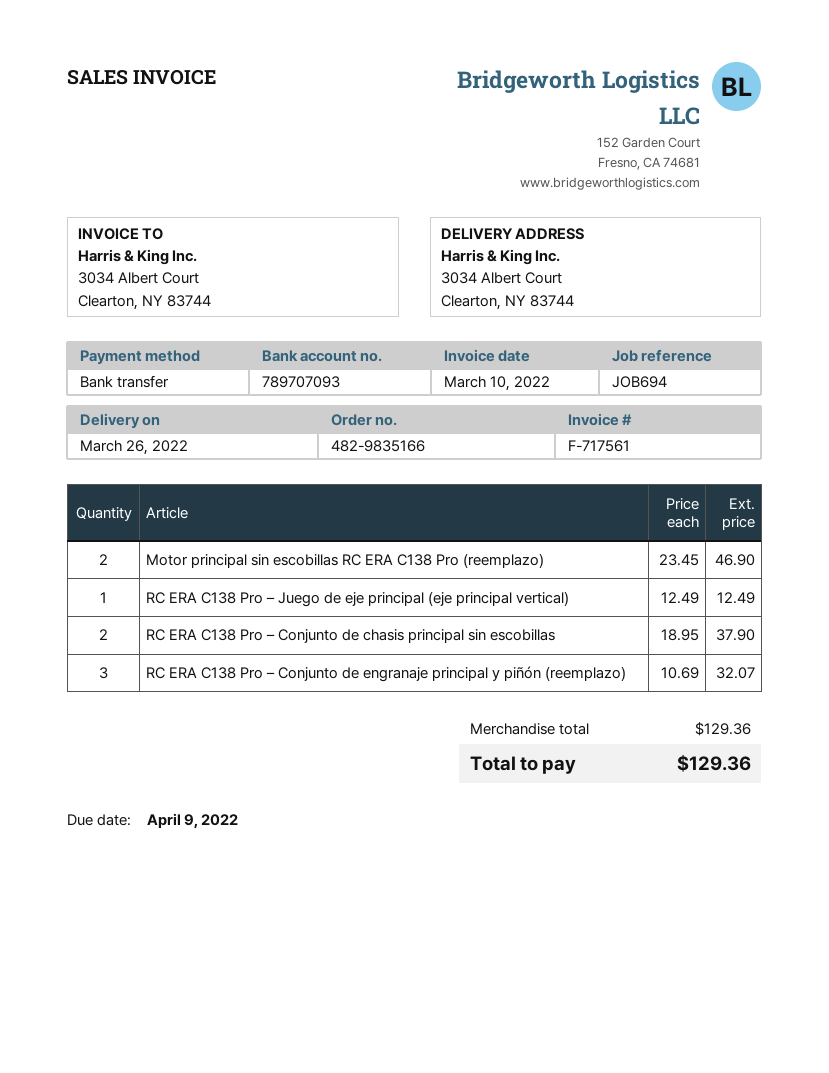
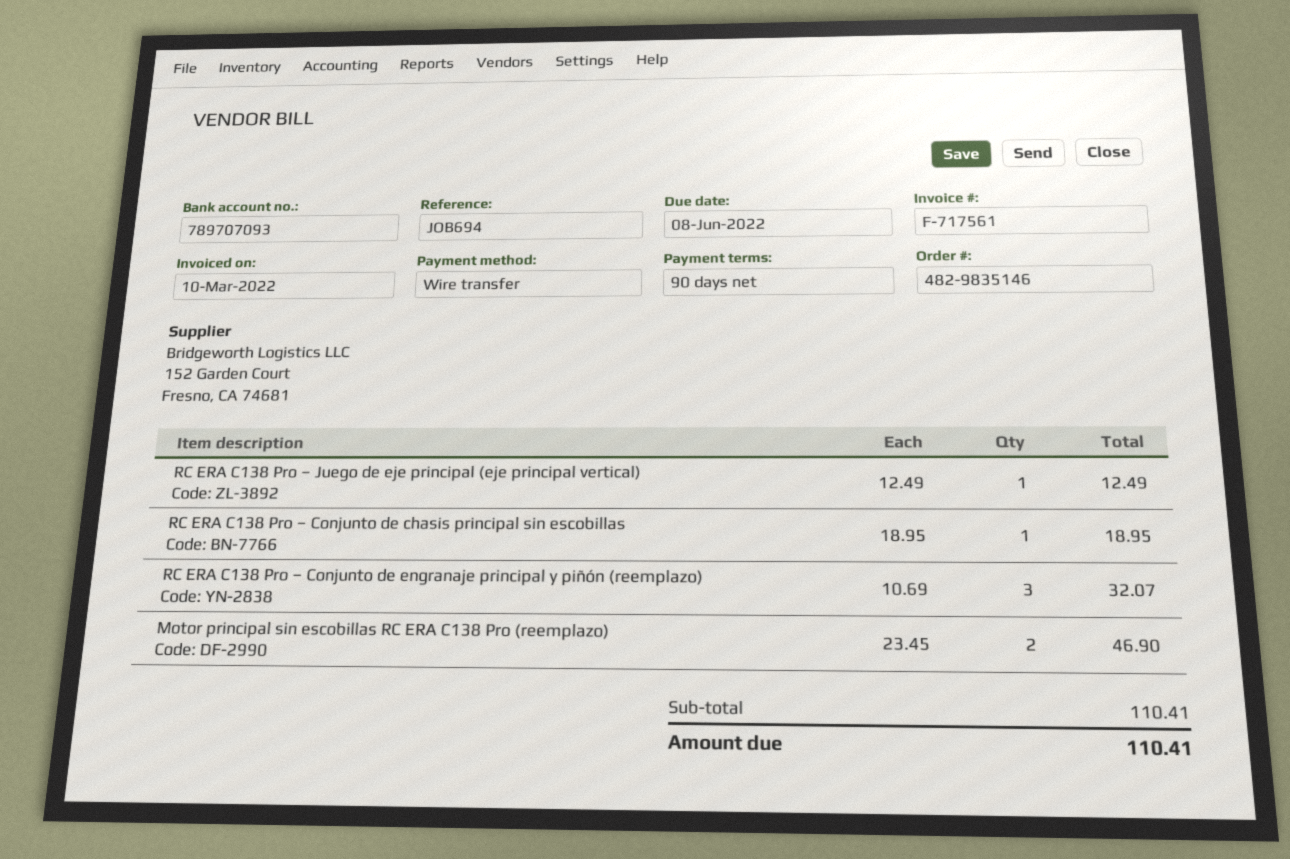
order number: 482-9835166 -> 482-9835146
due date: 2022-04-09 -> 2022-06-08
RC ERA C138 Pro – Conjunto de chasis principal sin escobillas: 2 x 18.95 = 37.90 -> 1 x 18.95 = 18.95
subtotal: 129.36 -> 110.41
total: 129.36 -> 110.41

